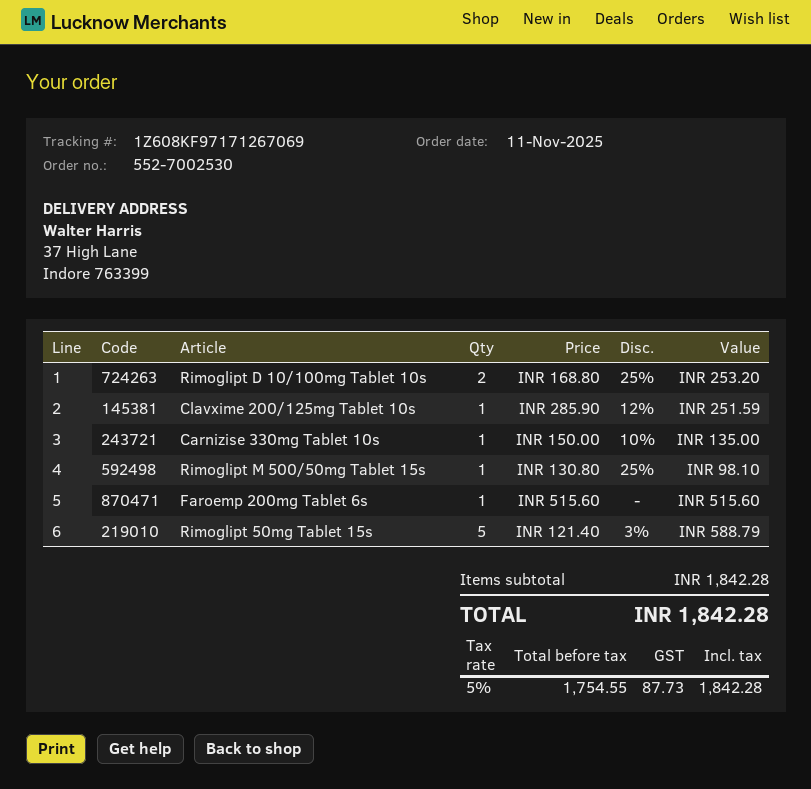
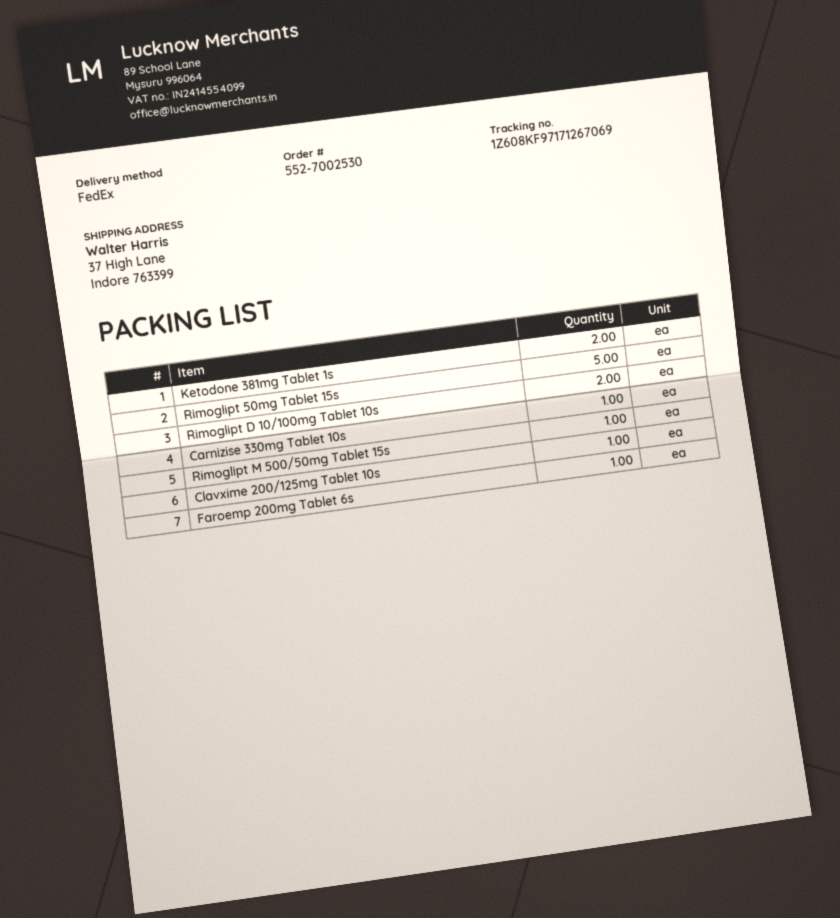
Ketodone 381mg Tablet 1s: none -> 2

